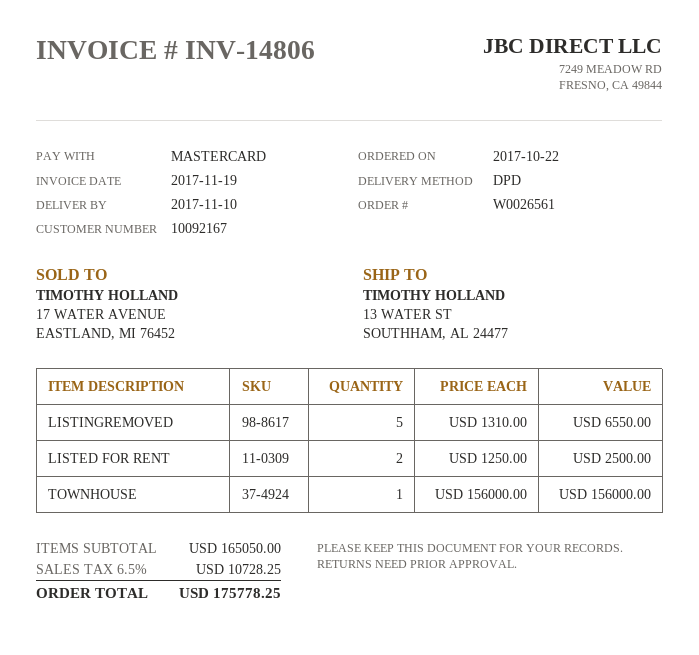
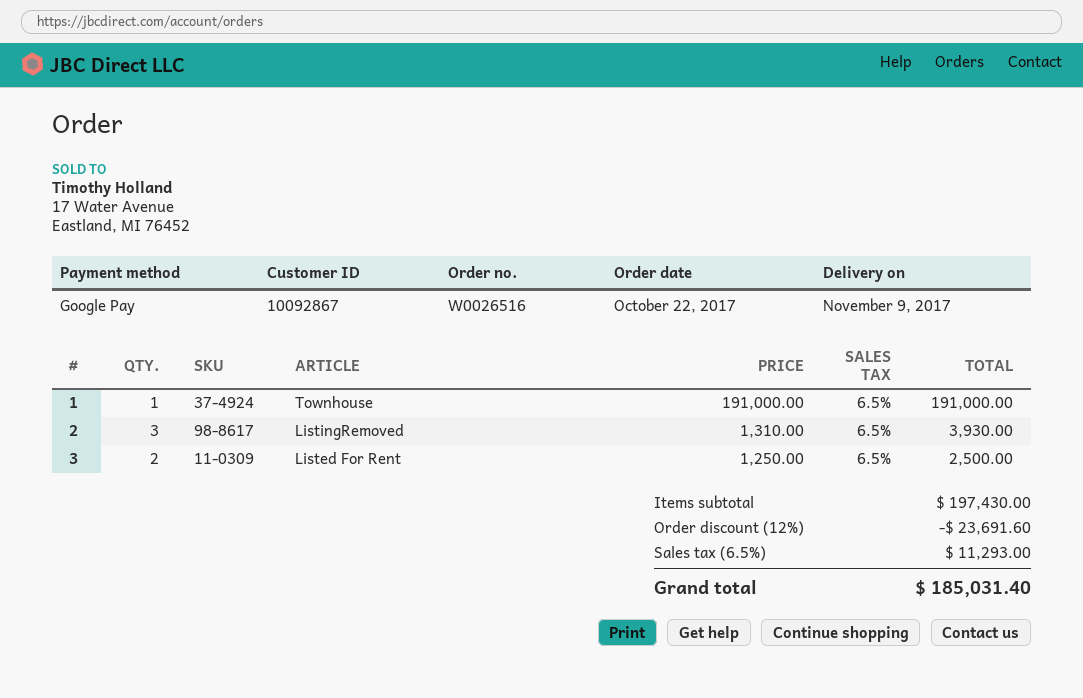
order number: W0026561 -> W0026516
delivery date: 2017-11-10 -> 2017-11-09
customer number: 10092167 -> 10092867
payment method: Mastercard -> Google Pay
LISTINGREMOVED: 5 x 1310.00 = 6550.00 -> 3 x 1310.00 = 3930.00
TOWNHOUSE: 1 x 156000.00 = 156000.00 -> 1 x 191000.00 = 191000.00
subtotal: 165050.00 -> 197430.00
discount: none -> 12% = 23691.60
tax: 6.5% = 10728.25 -> 6.5% = 11293.00
total: 175778.25 -> 185031.40

